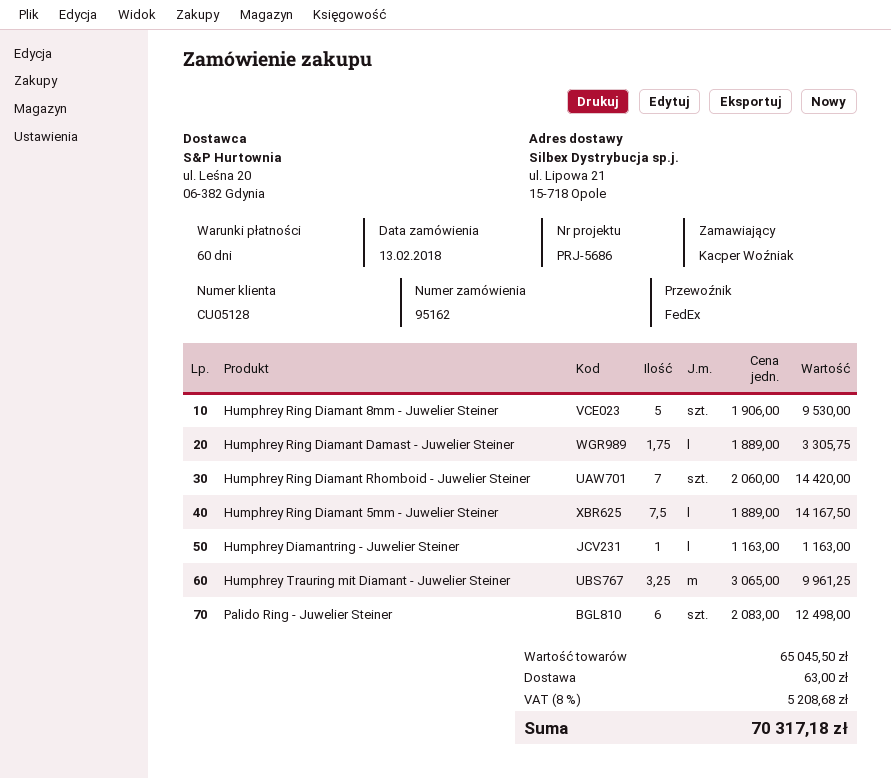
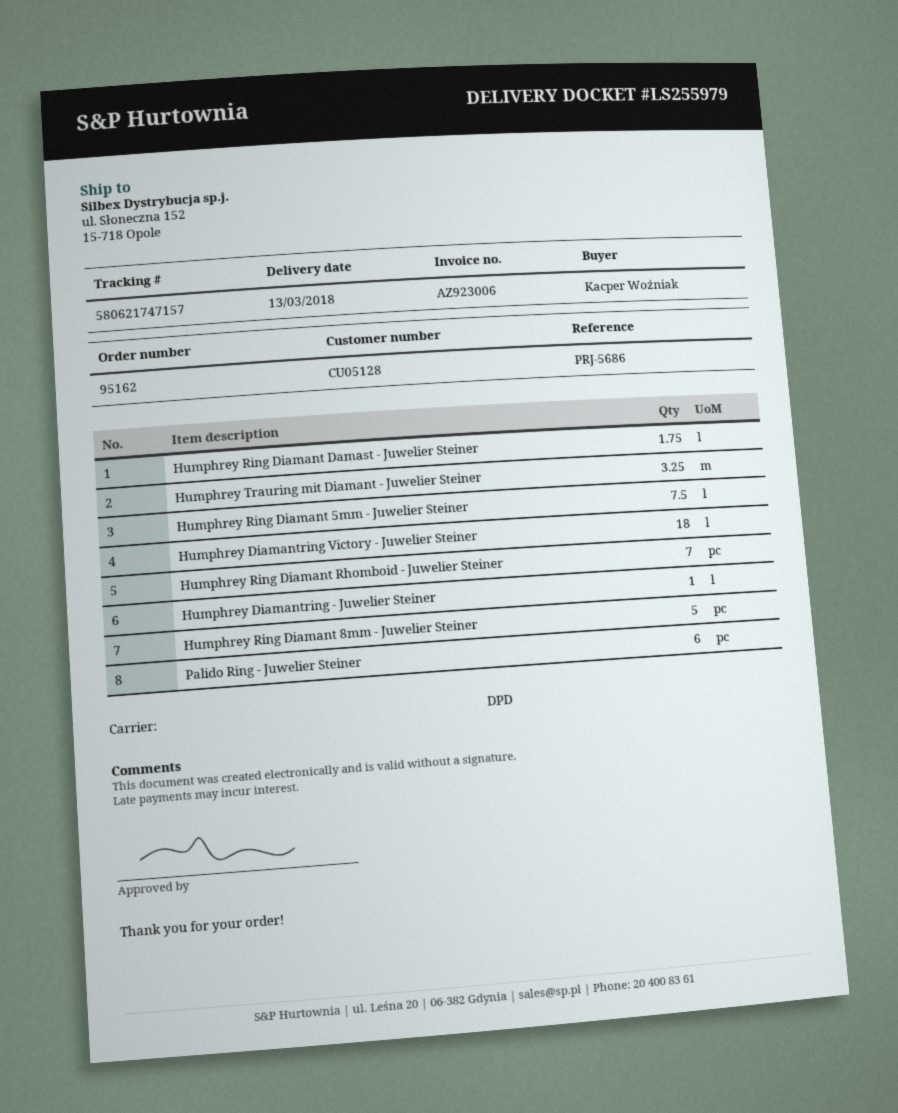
shipping method: FedEx -> DPD
ship to: ul. Lipowa 21, 15-718 Opole -> ul. Słoneczna 152, 15-718 Opole
Humphrey Diamantring Victory - Juwelier Steiner: none -> 18

